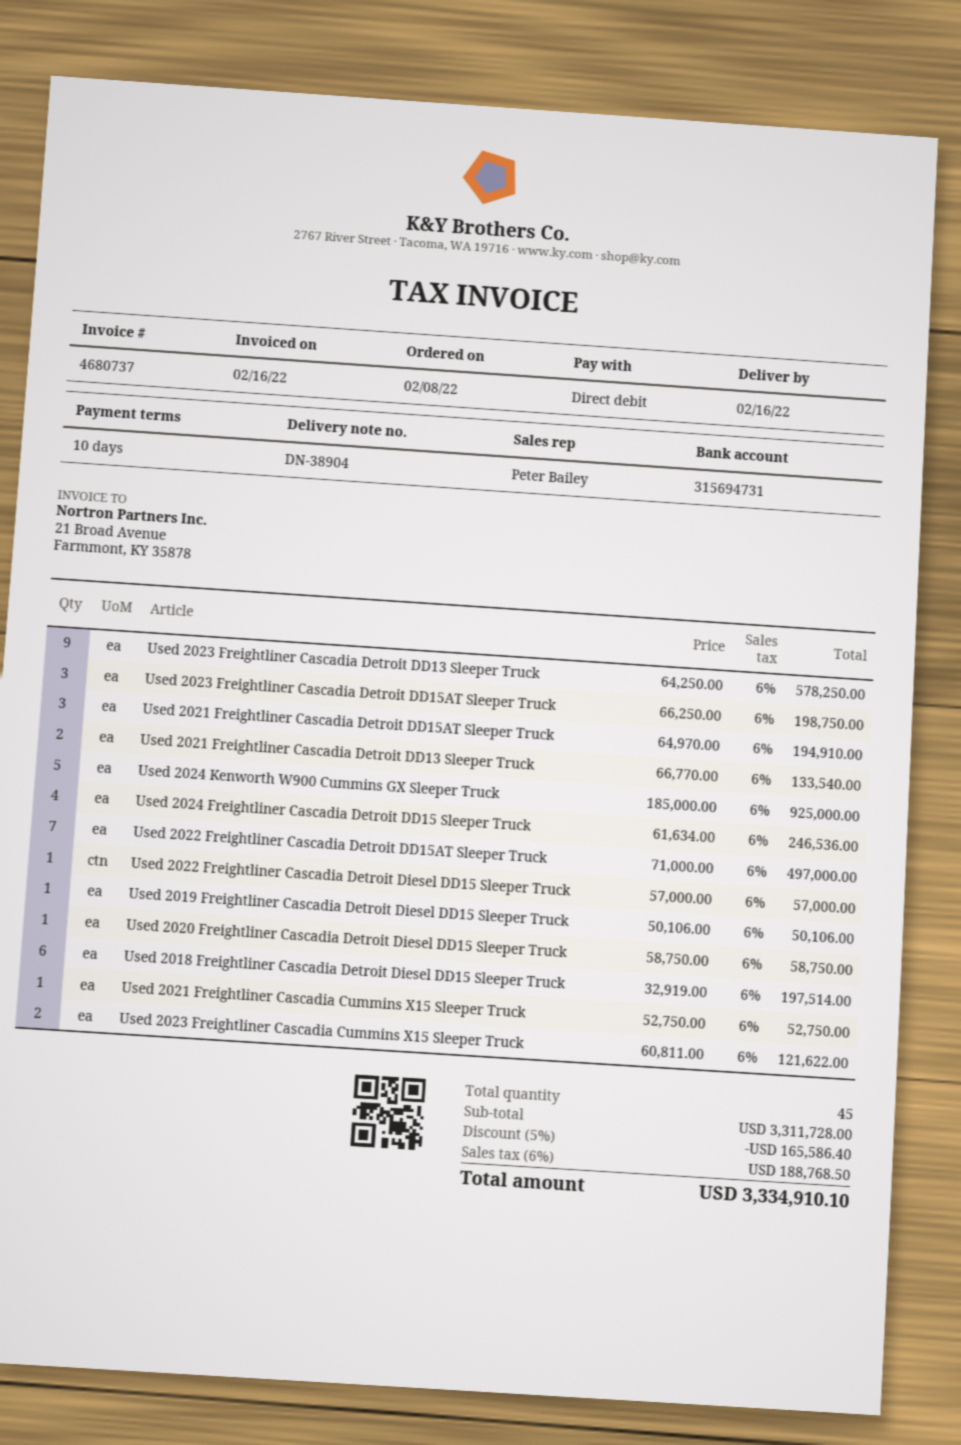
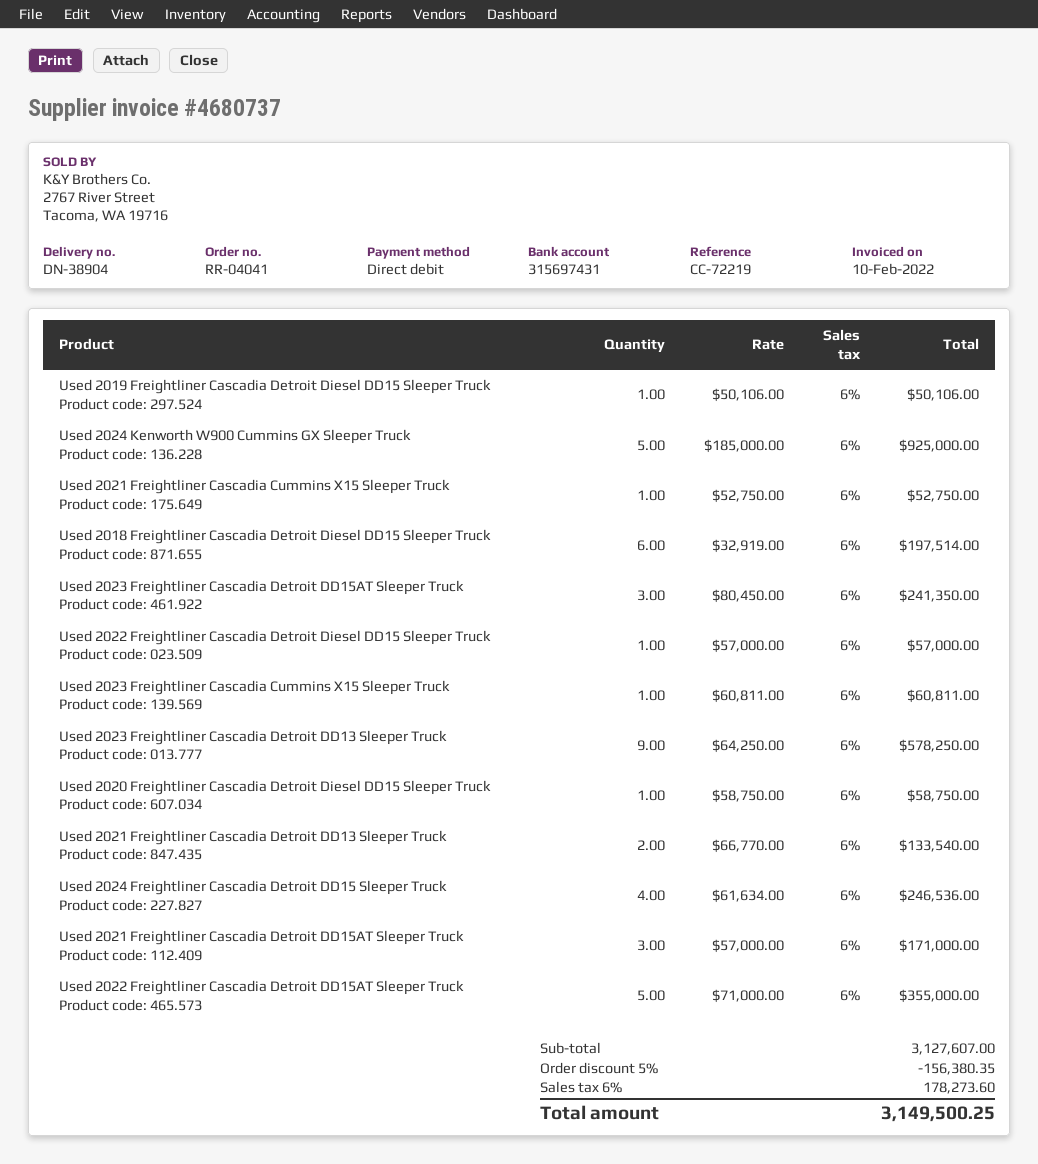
invoice date: 2022-02-16 -> 2022-02-10
bank account: 315694731 -> 315697431
Used 2023 Freightliner Cascadia Detroit DD15AT Sleeper Truck: 3 x 66250.00 = 198750.00 -> 3 x 80450.00 = 241350.00
Used 2021 Freightliner Cascadia Detroit DD15AT Sleeper Truck: 3 x 64970.00 = 194910.00 -> 3 x 57000.00 = 171000.00
Used 2022 Freightliner Cascadia Detroit DD15AT Sleeper Truck: 7 x 71000.00 = 497000.00 -> 5 x 71000.00 = 355000.00
Used 2023 Freightliner Cascadia Cummins X15 Sleeper Truck: 2 x 60811.00 = 121622.00 -> 1 x 60811.00 = 60811.00
subtotal: 3311728.00 -> 3127607.00
discount: 5% = 165586.40 -> 5% = 156380.35
tax: 6% = 188768.50 -> 6% = 178273.60
total: 3334910.10 -> 3149500.25

